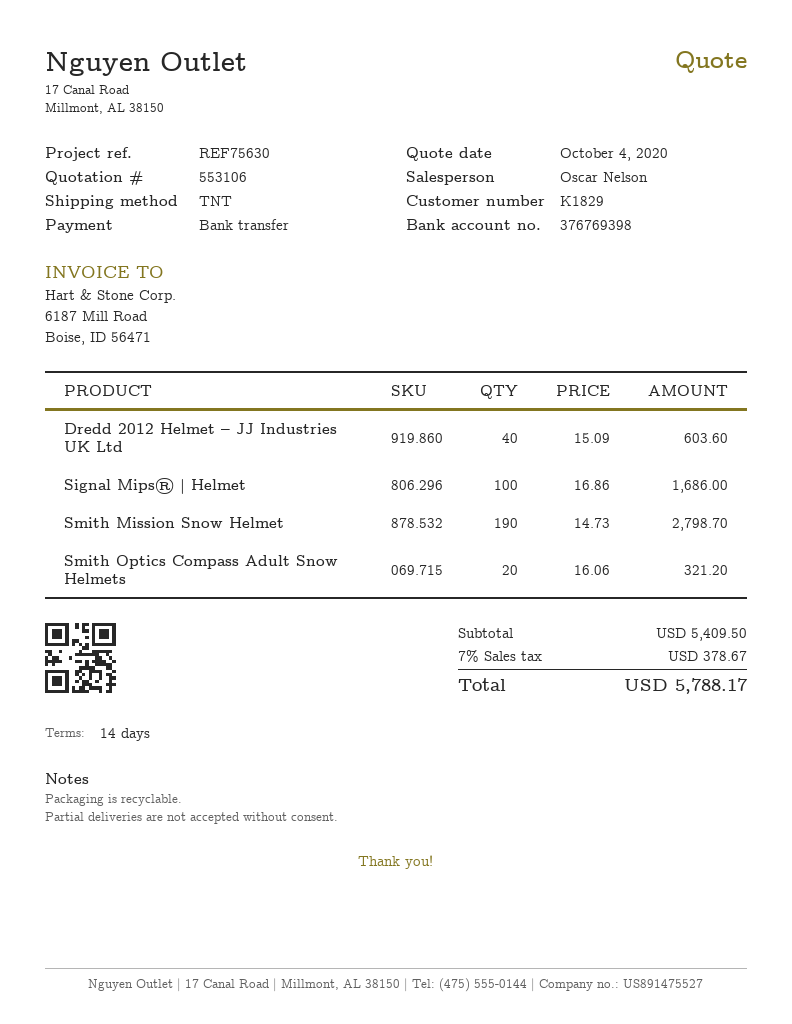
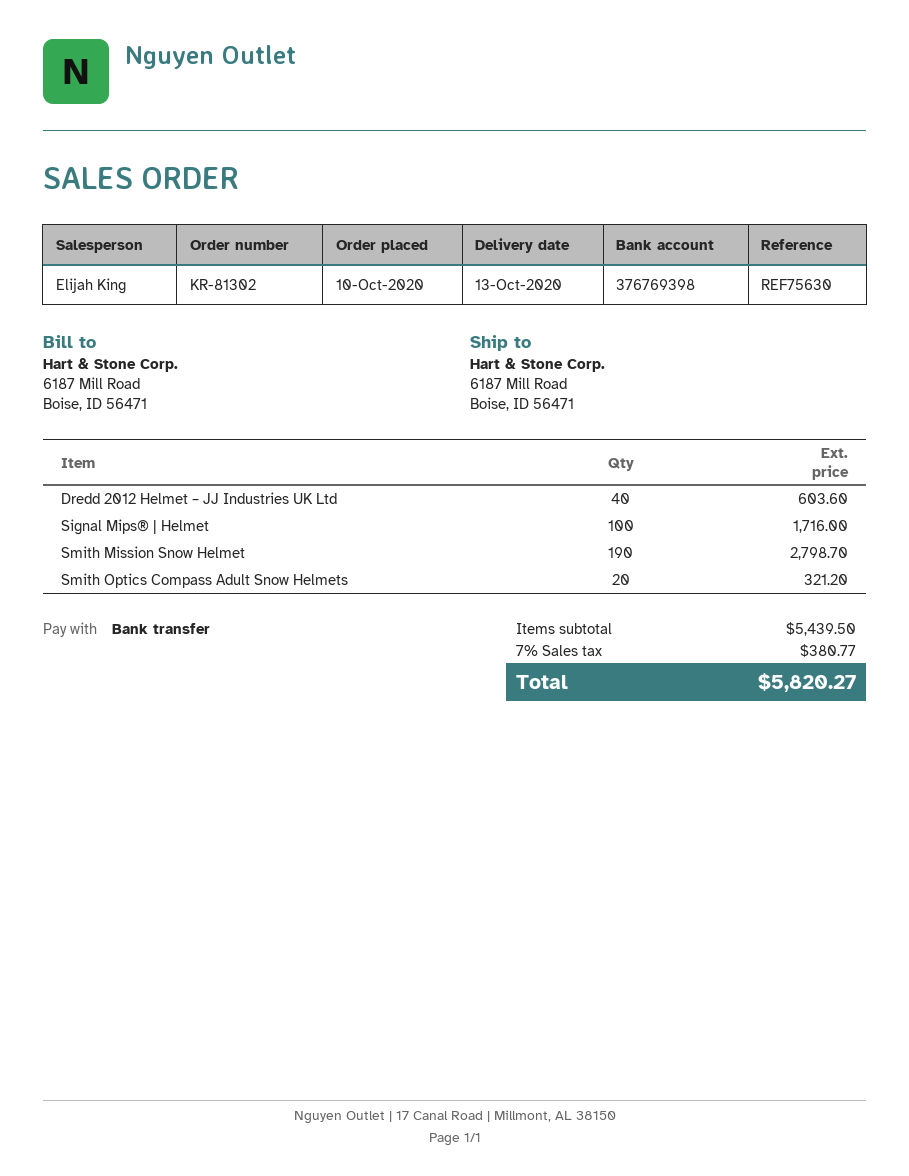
sales rep: Oscar Nelson -> Elijah King
Signal Mips® | Helmet: 100 for 1686.00 -> 100 for 1716.00
subtotal: 5409.50 -> 5439.50
tax: 7% = 378.67 -> 7% = 380.77
total: 5788.17 -> 5820.27

